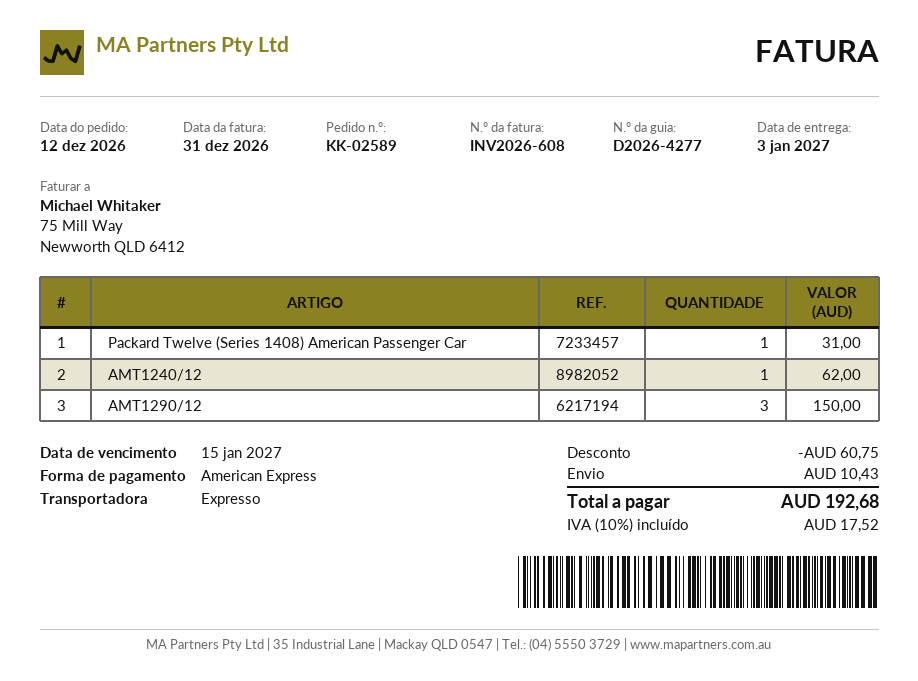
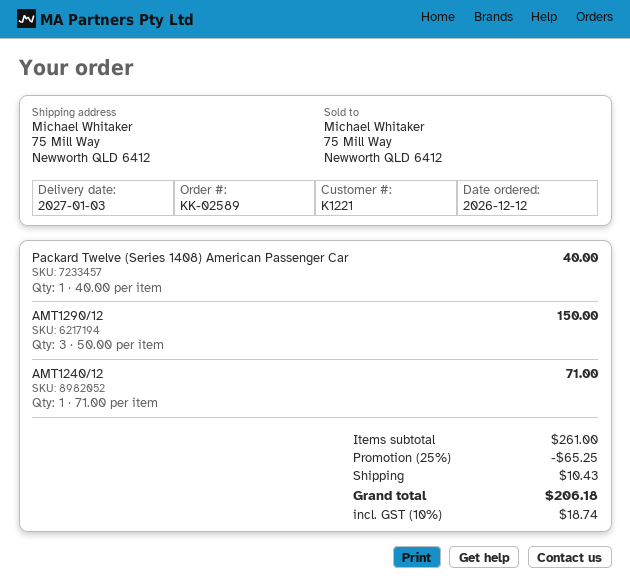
Packard Twelve (Series 1408) American Passenger Car: 1 for 31.00 -> 1 for 40.00
AMT1240/12: 1 for 62.00 -> 1 for 71.00
discount: 60.75 -> 65.25
tax: 10% = 17.52 -> 10% = 18.74
total: 192.68 -> 206.18

